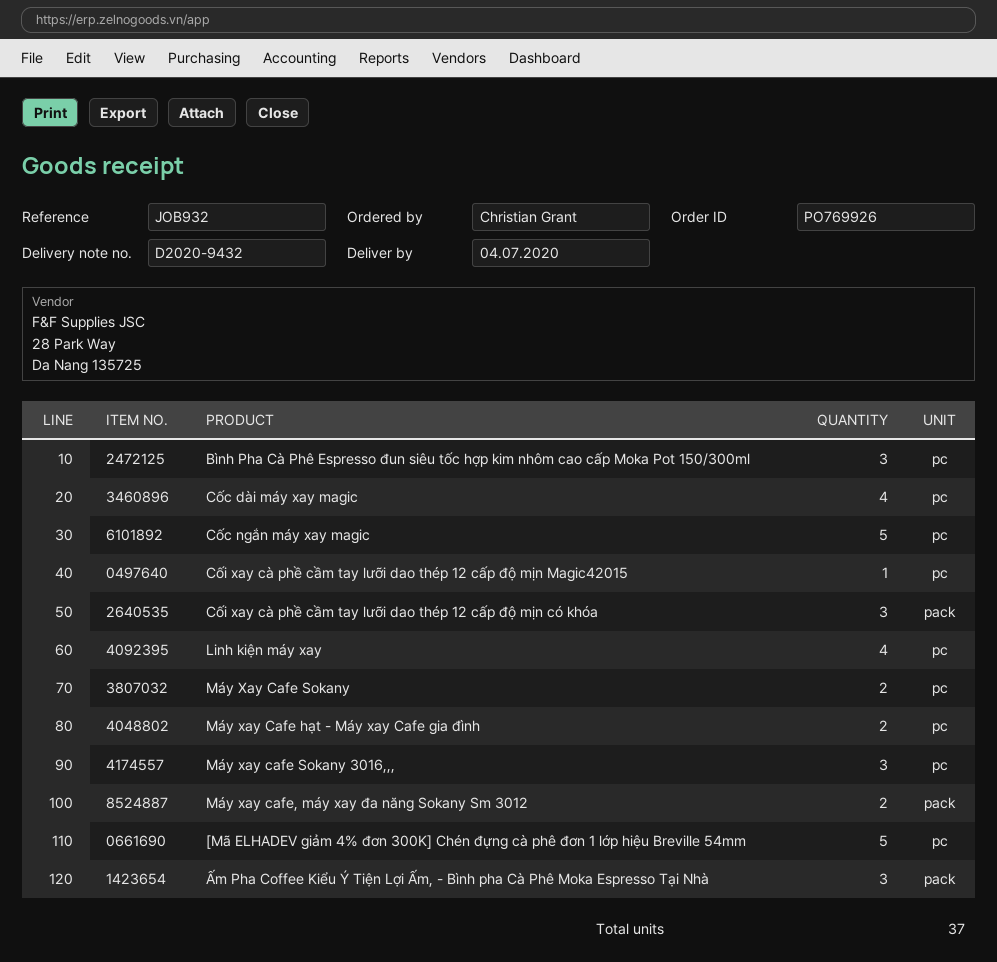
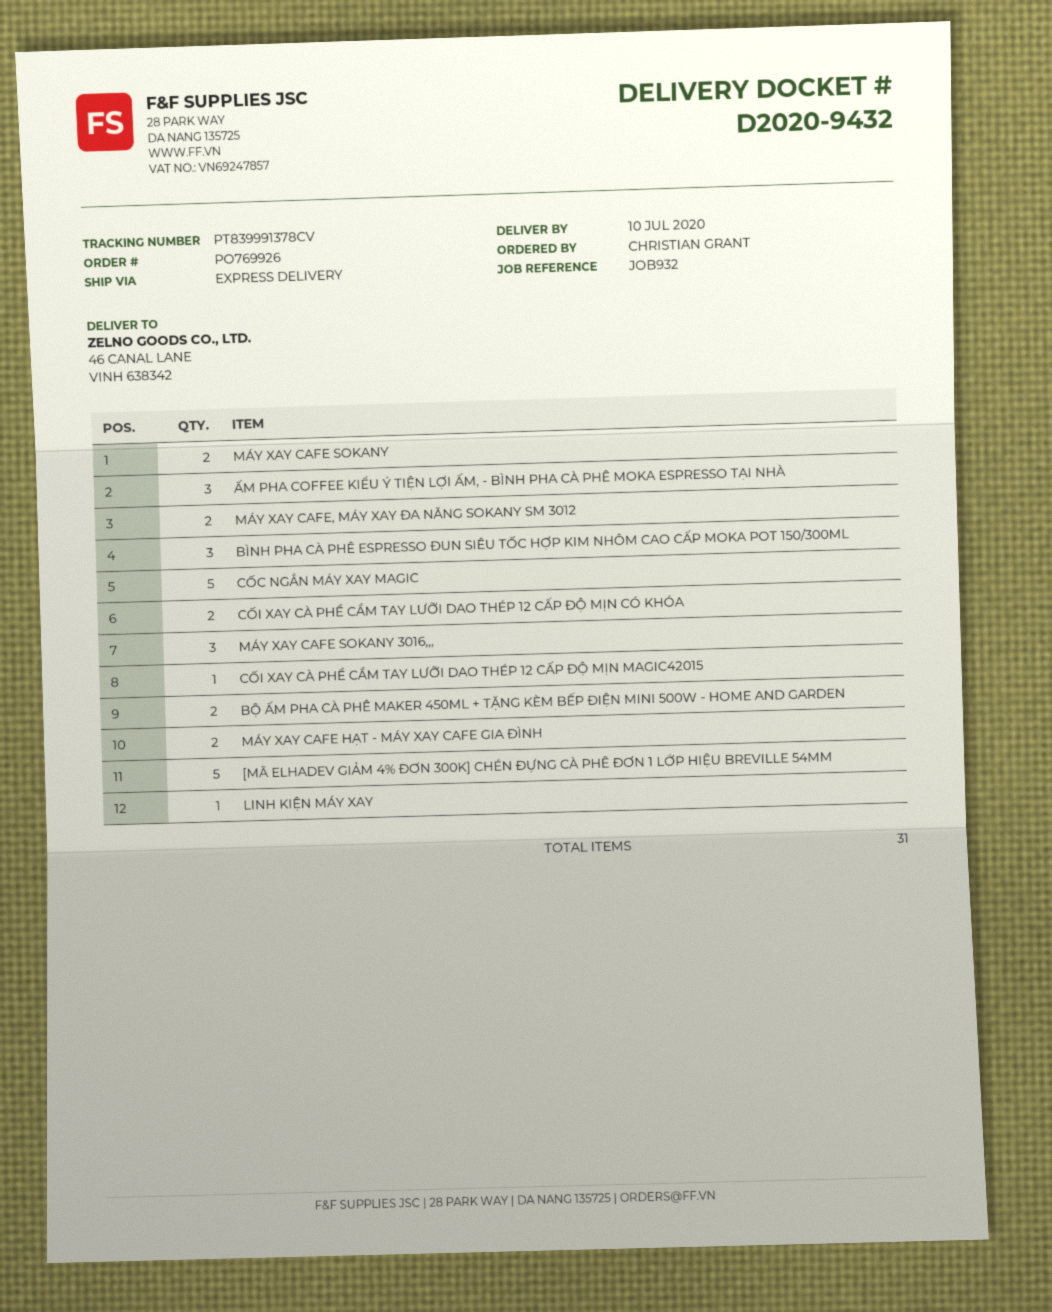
delivery date: 2020-07-04 -> 2020-07-10
Cốc dài máy xay magic: 4 -> none
Cối xay cà phề cầm tay lưỡi dao thép 12 cấp độ mịn có khóa: 3 -> 2
Linh kiện máy xay: 4 -> 1
BỘ ẤM PHA CÀ PHÊ MAKER 450ML + TẶNG KÈM BẾP ĐIỆN MINI 500W - HOME AND GARDEN: none -> 2
total quantity: 37 -> 31

